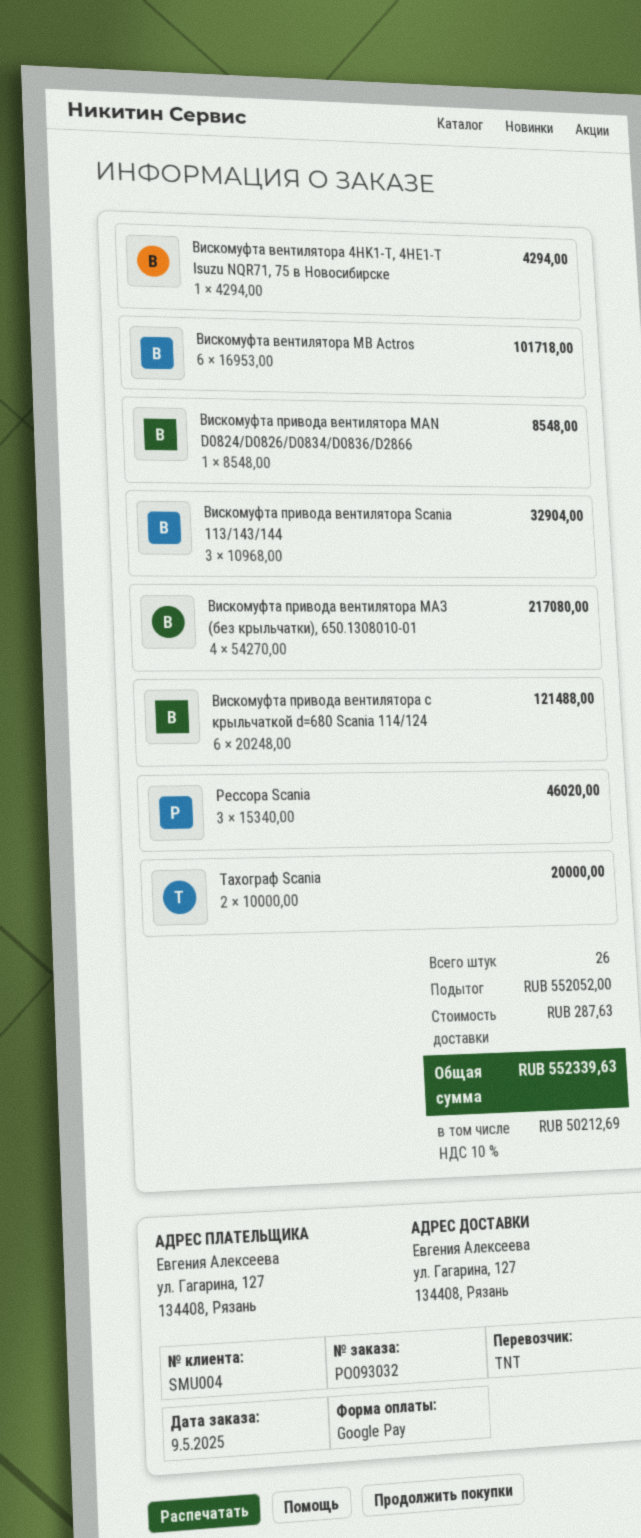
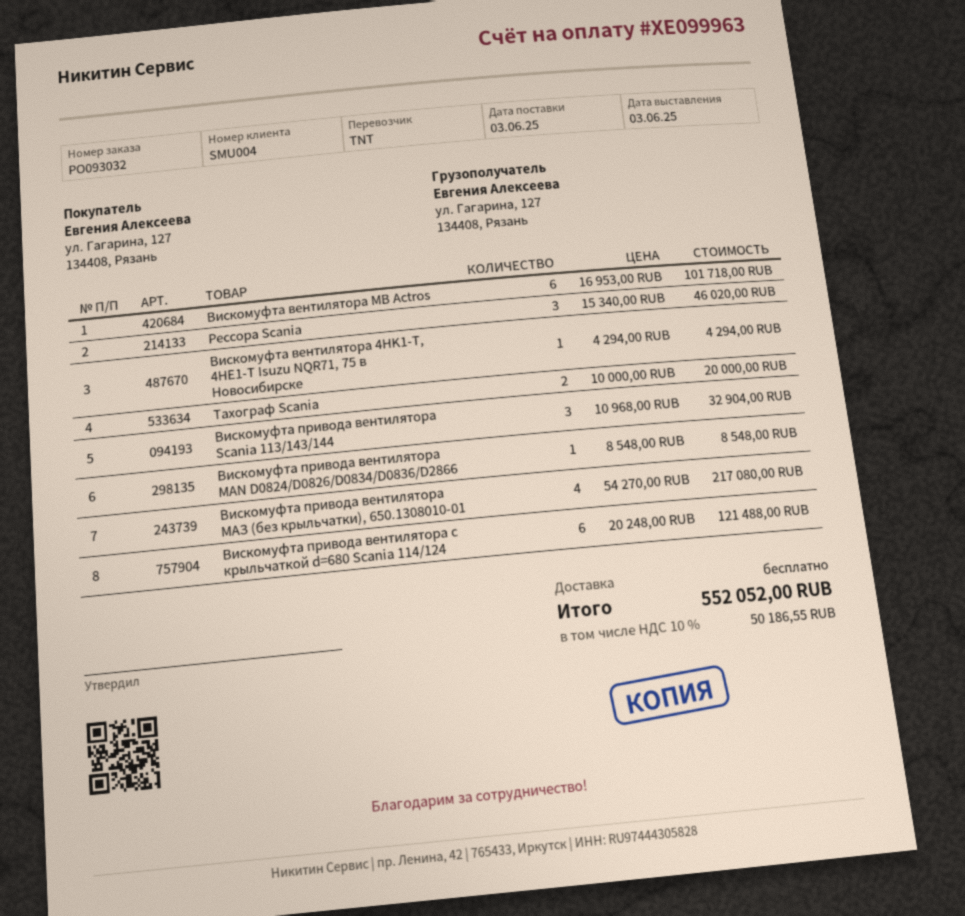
shipping: 287.63 -> 0.00
tax: 10% = 50212.69 -> 10% = 50186.55
total: 552339.63 -> 552052.00

